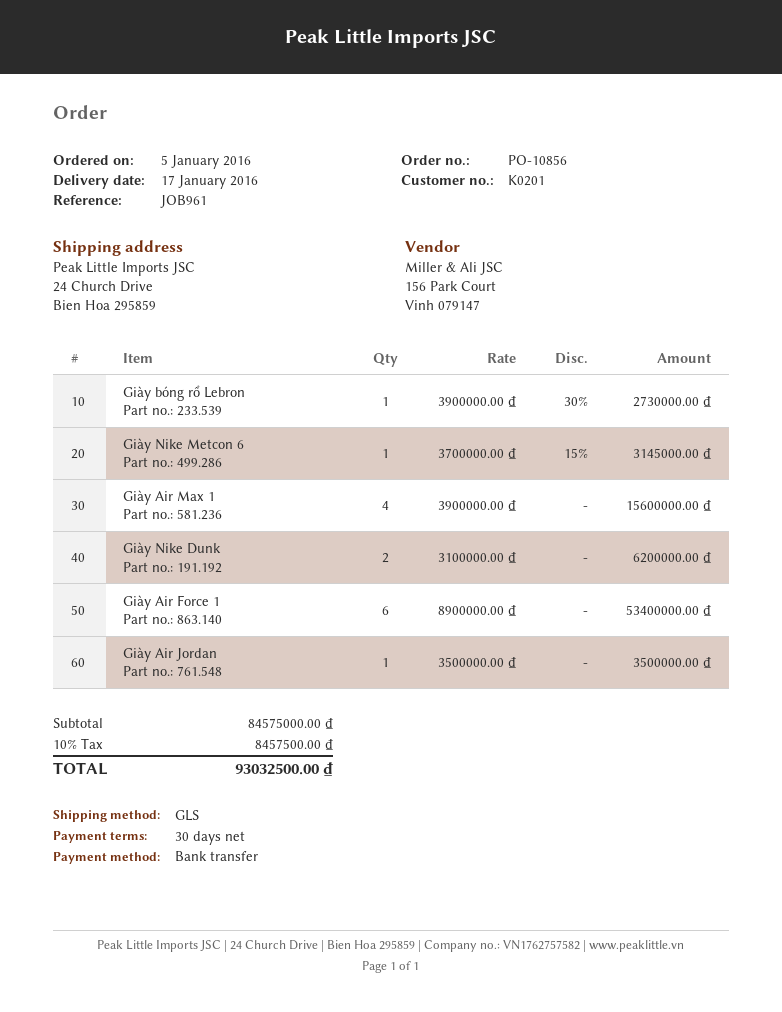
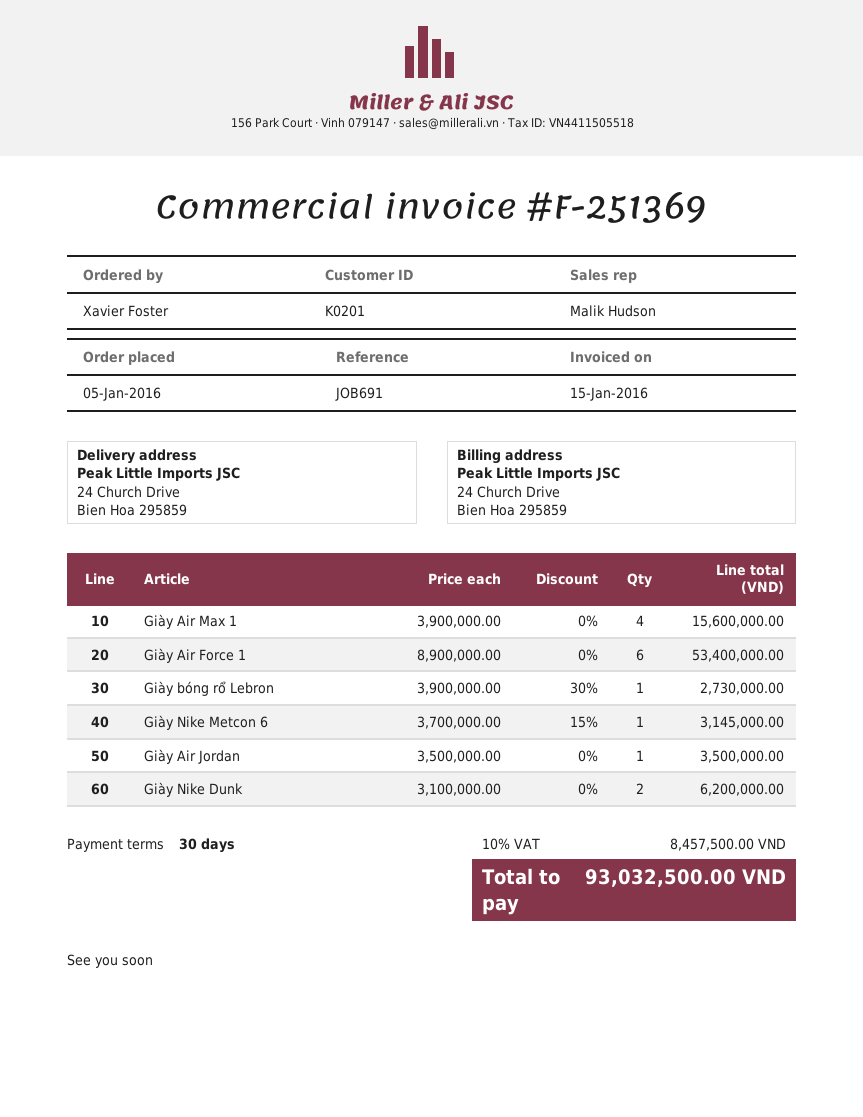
reference: JOB961 -> JOB691

